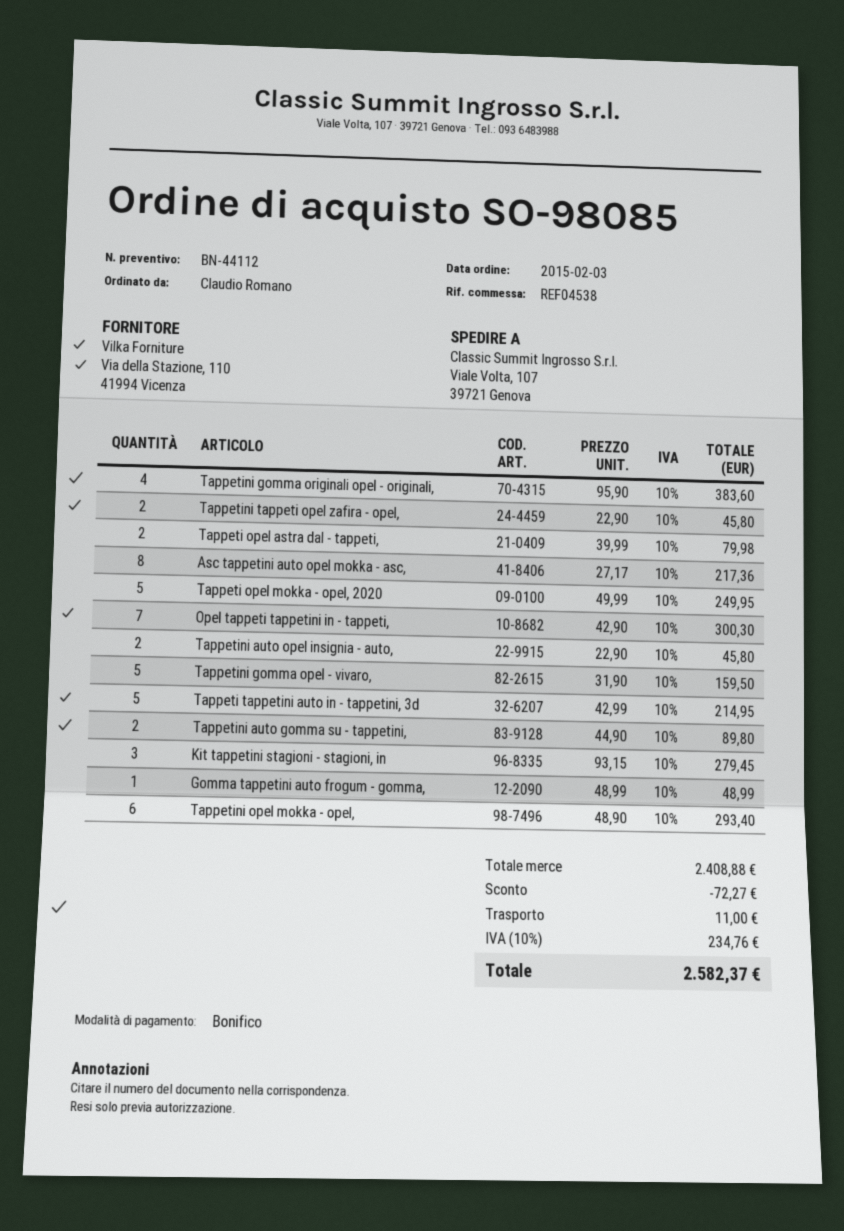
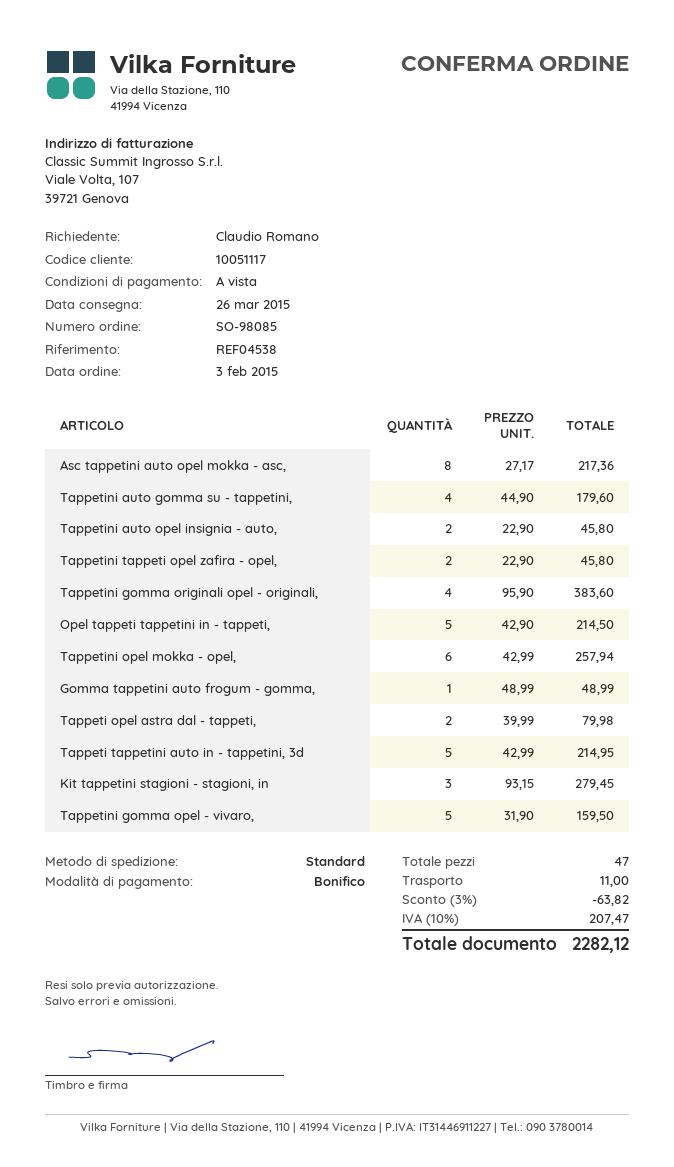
Tappeti opel mokka - opel, 2020: 5 x 49.99 = 249.95 -> none
Opel tappeti tappetini in - tappeti,: 7 x 42.90 = 300.30 -> 5 x 42.90 = 214.50
Tappetini auto gomma su - tappetini,: 2 x 44.90 = 89.80 -> 4 x 44.90 = 179.60
Tappetini opel mokka - opel,: 6 x 48.90 = 293.40 -> 6 x 42.99 = 257.94
discount: 72.27 -> 63.82
tax: 10% = 234.76 -> 10% = 207.47
total: 2582.37 -> 2282.12

